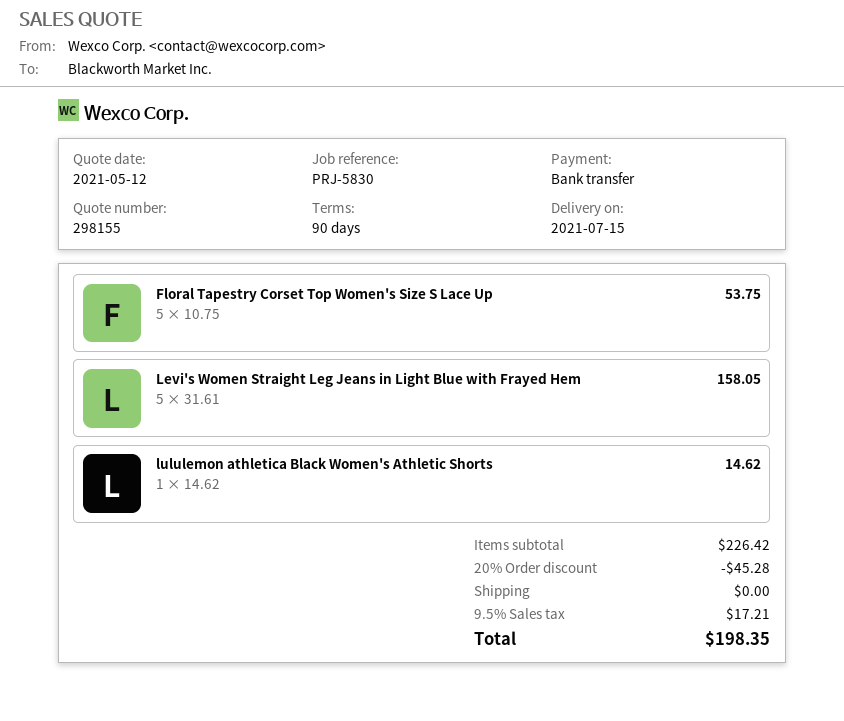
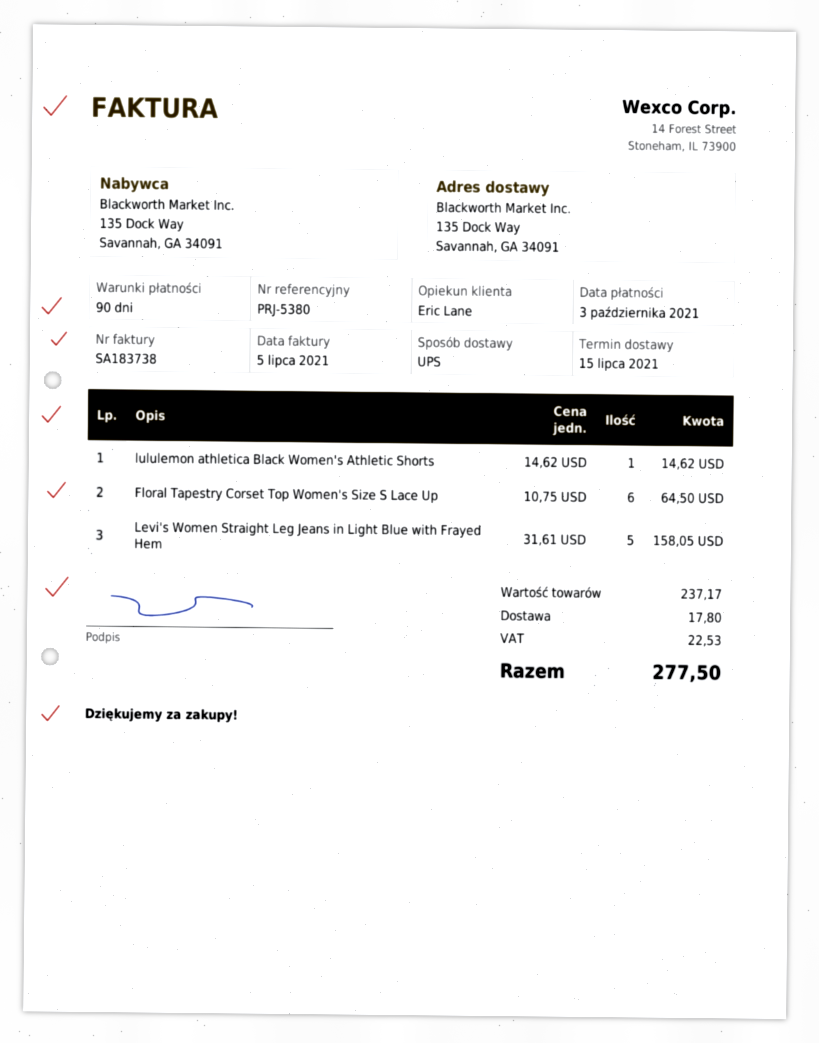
reference: PRJ-5830 -> PRJ-5380
Floral Tapestry Corset Top Women's Size S Lace Up: 5 x 10.75 = 53.75 -> 6 x 10.75 = 64.50
subtotal: 226.42 -> 237.17
discount: 20% = 45.28 -> none
shipping: 0.00 -> 17.80
tax: 17.21 -> 22.53
total: 198.35 -> 277.50

